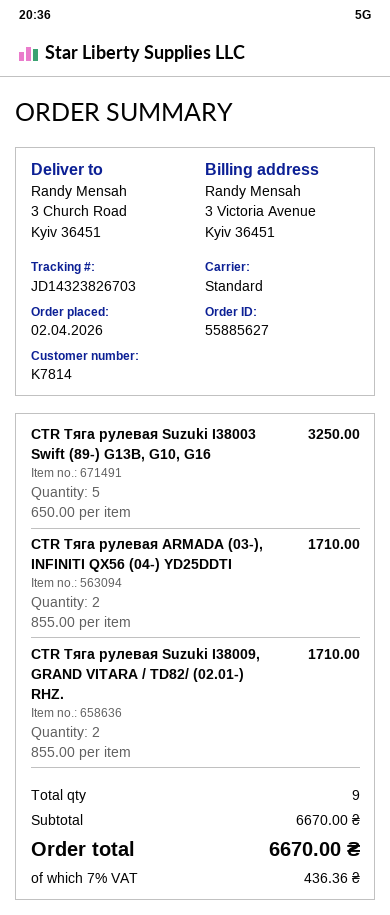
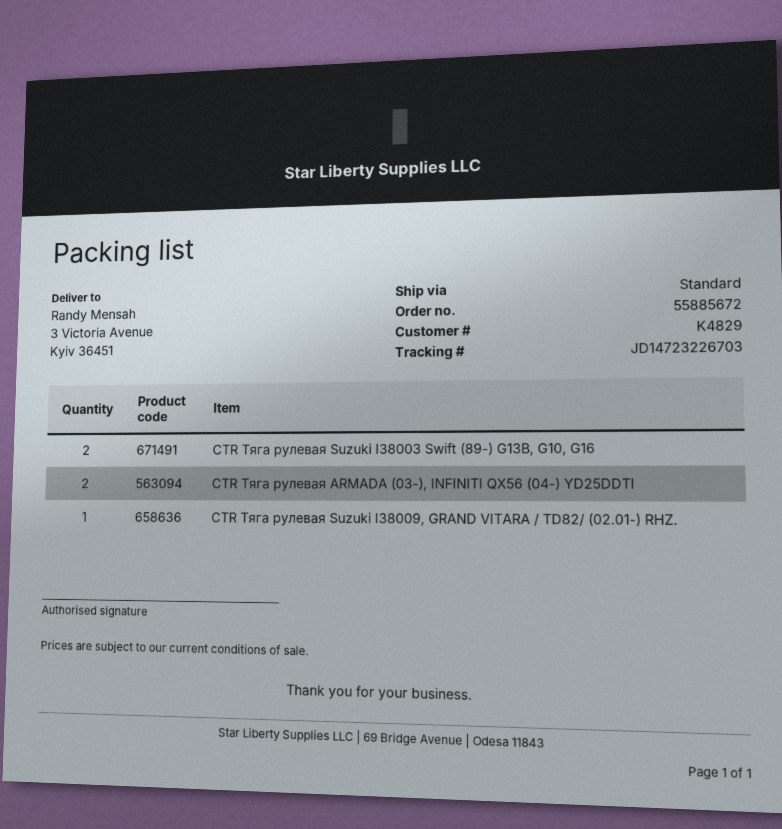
order number: 55885627 -> 55885672
customer number: K7814 -> K4829
tracking number: JD14323826703 -> JD14723226703
ship to: 3 Church Road, Kyiv 36451 -> 3 Victoria Avenue, Kyiv 36451
CTR Тяга рулевая Suzuki I38003 Swift (89-) G13B, G10, G16: 5 -> 2
CTR Тяга рулевая Suzuki I38009, GRAND VITARA / TD82/ (02.01-) RHZ.: 2 -> 1

